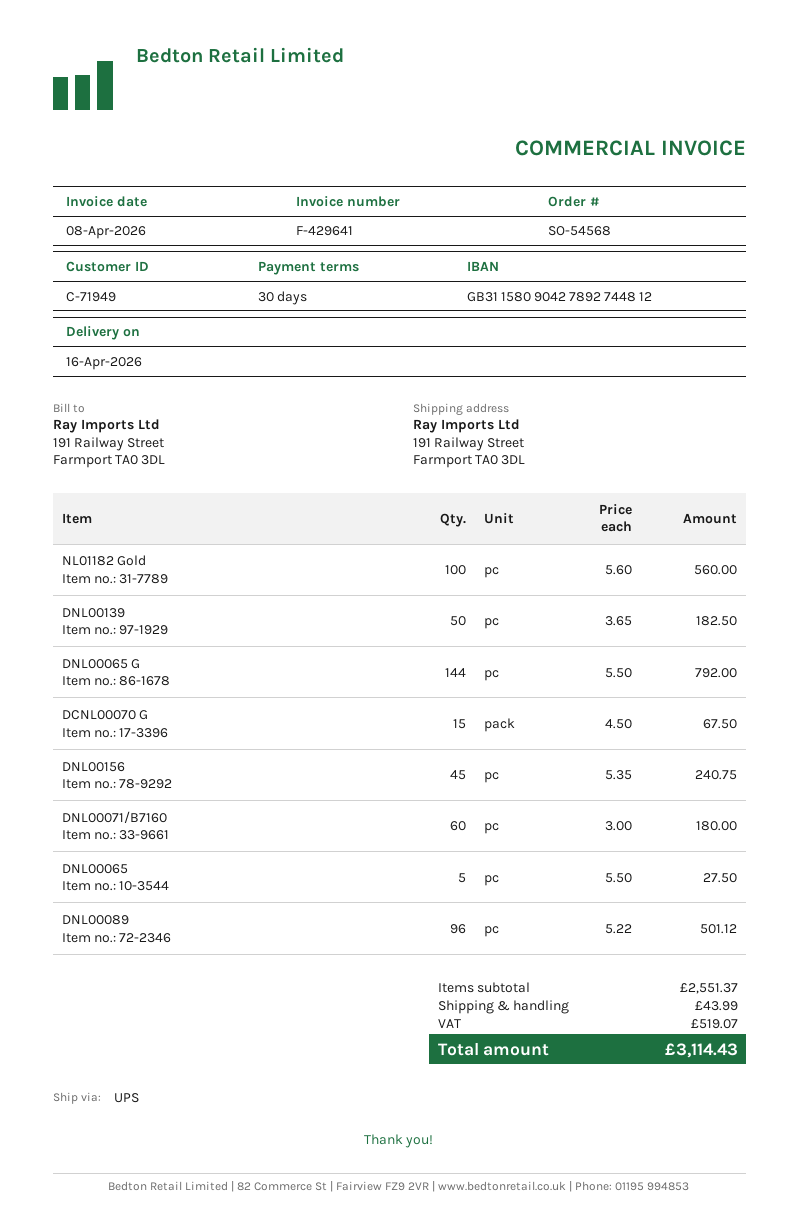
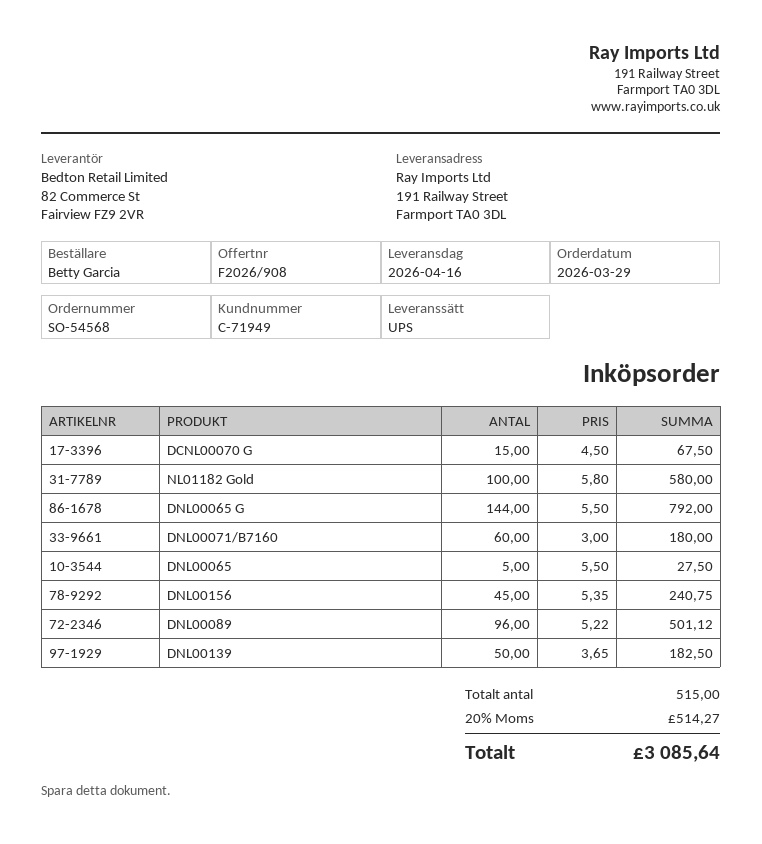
NL01182 Gold: 100 x 5.60 = 560.00 -> 100 x 5.80 = 580.00
shipping: 43.99 -> none
tax: 519.07 -> 514.27
total: 3114.43 -> 3085.64

